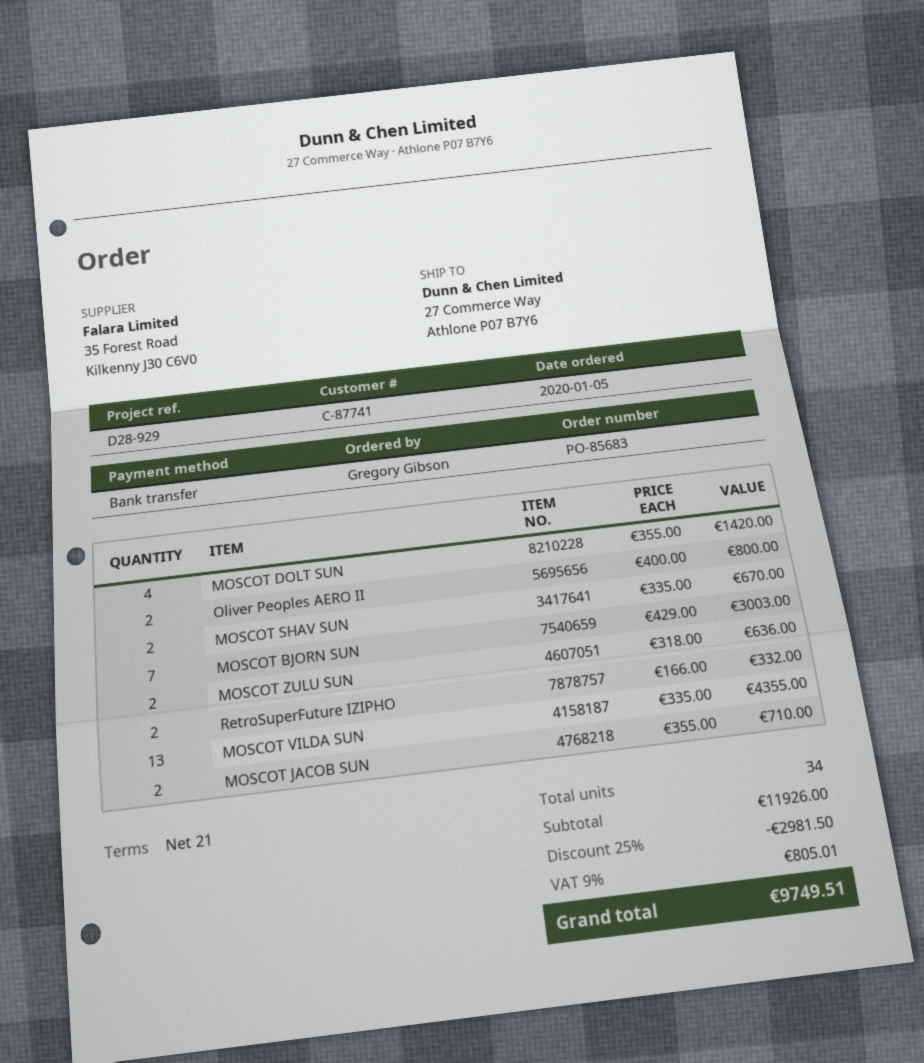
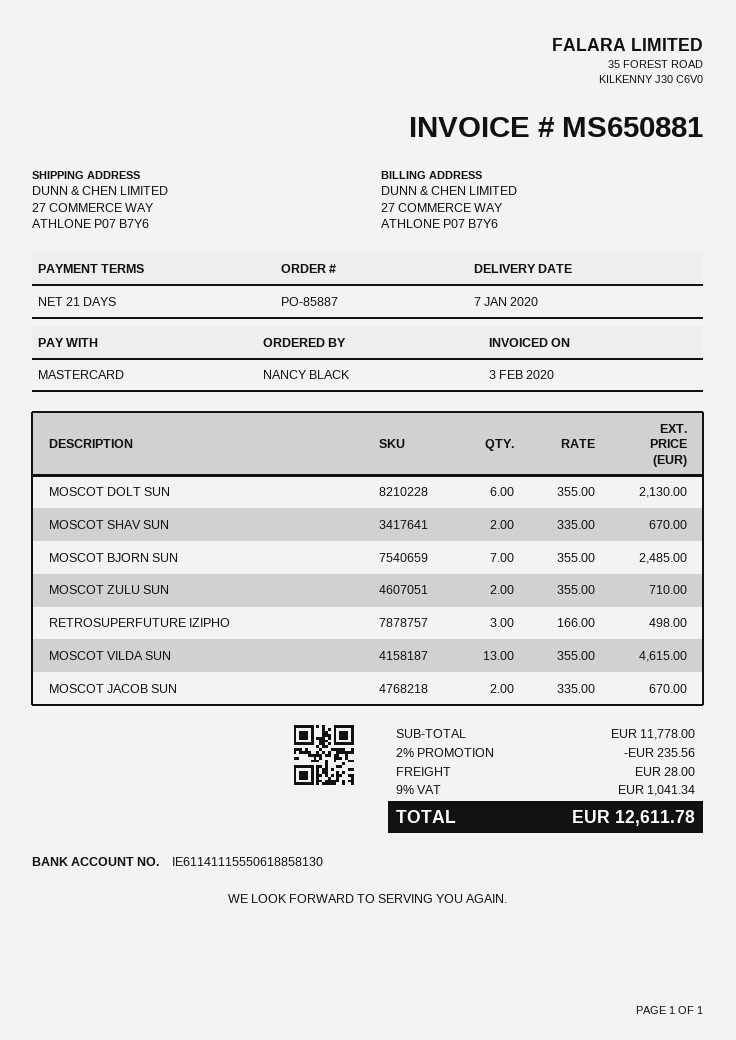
order number: PO-85683 -> PO-85887
ordered by: Gregory Gibson -> NANCY BLACK
payment method: bank transfer -> Mastercard
MOSCOT DOLT SUN: 4 x 355.00 = 1420.00 -> 6 x 355.00 = 2130.00
Oliver Peoples AERO II: 2 x 400.00 = 800.00 -> none
MOSCOT BJORN SUN: 7 x 429.00 = 3003.00 -> 7 x 355.00 = 2485.00
MOSCOT ZULU SUN: 2 x 318.00 = 636.00 -> 2 x 355.00 = 710.00
RetroSuperFuture IZIPHO: 2 x 166.00 = 332.00 -> 3 x 166.00 = 498.00
MOSCOT VILDA SUN: 13 x 335.00 = 4355.00 -> 13 x 355.00 = 4615.00
MOSCOT JACOB SUN: 2 x 355.00 = 710.00 -> 2 x 335.00 = 670.00
subtotal: 11926.00 -> 11778.00
discount: 25% = 2981.50 -> 2% = 235.56
shipping: none -> 28.00
tax: 9% = 805.01 -> 9% = 1041.34
total: 9749.51 -> 12611.78

